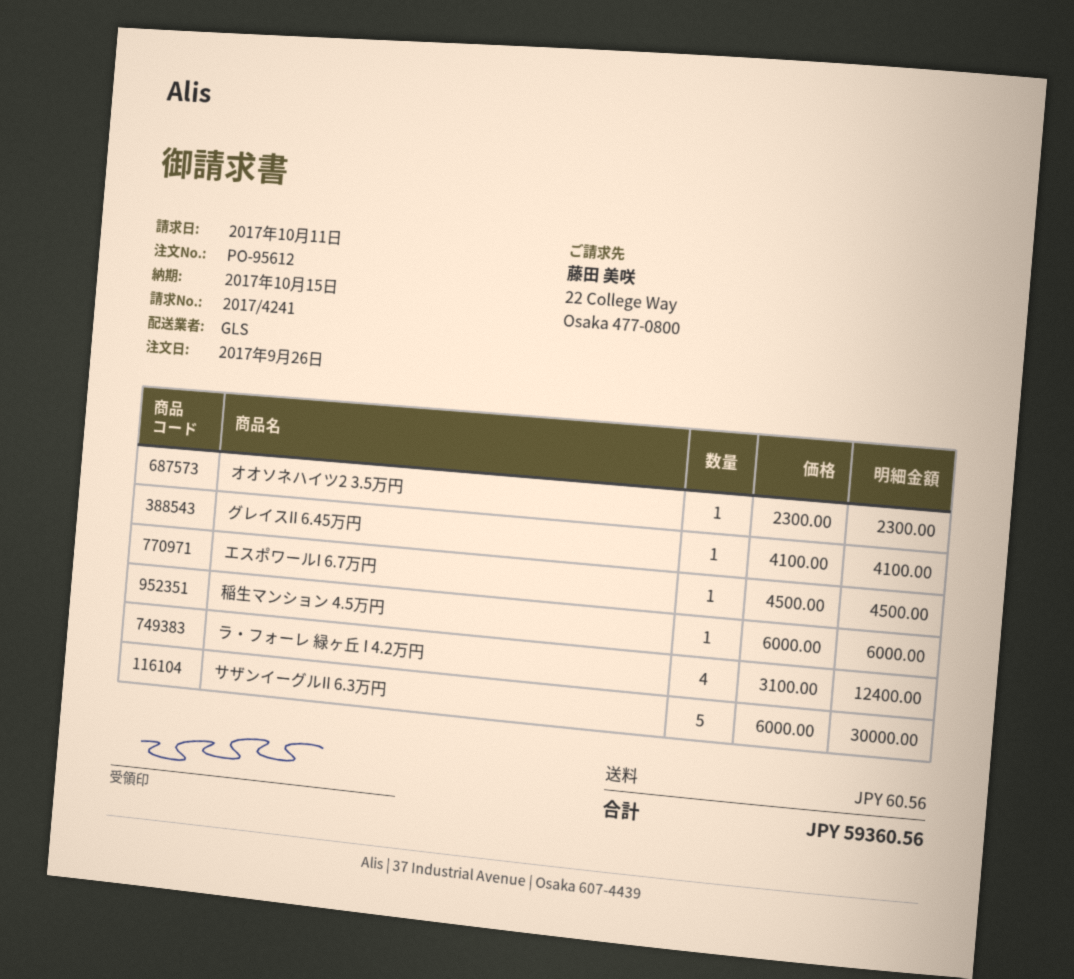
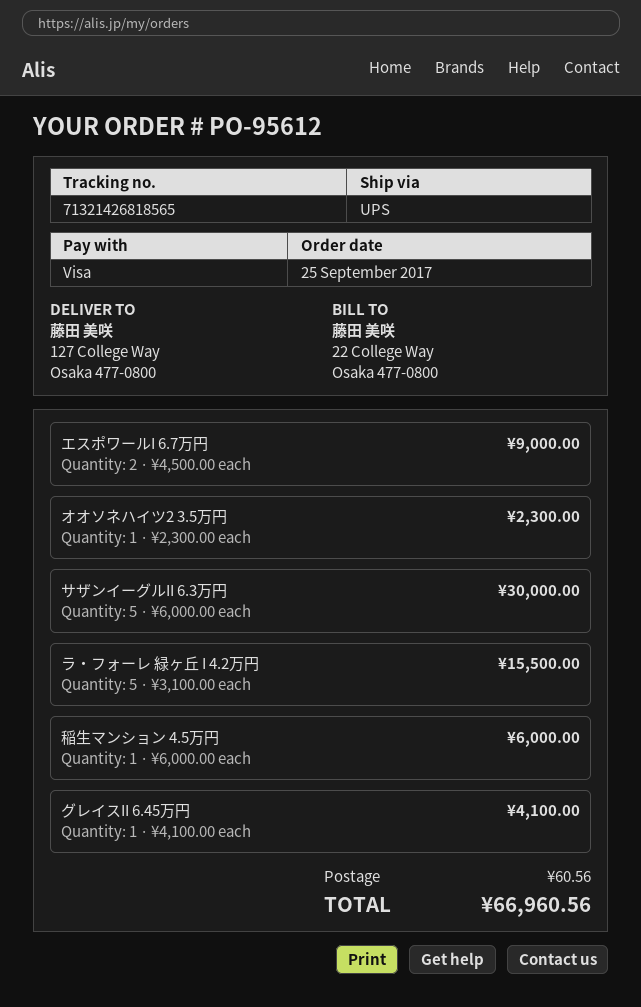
order date: 2017-09-26 -> 2017-09-25
shipping method: GLS -> UPS
エスポワールI 6.7万円: 1 x 4500.00 = 4500.00 -> 2 x 4500.00 = 9000.00
ラ・フォーレ 緑ヶ丘 I 4.2万円: 4 x 3100.00 = 12400.00 -> 5 x 3100.00 = 15500.00
total: 59360.56 -> 66960.56

